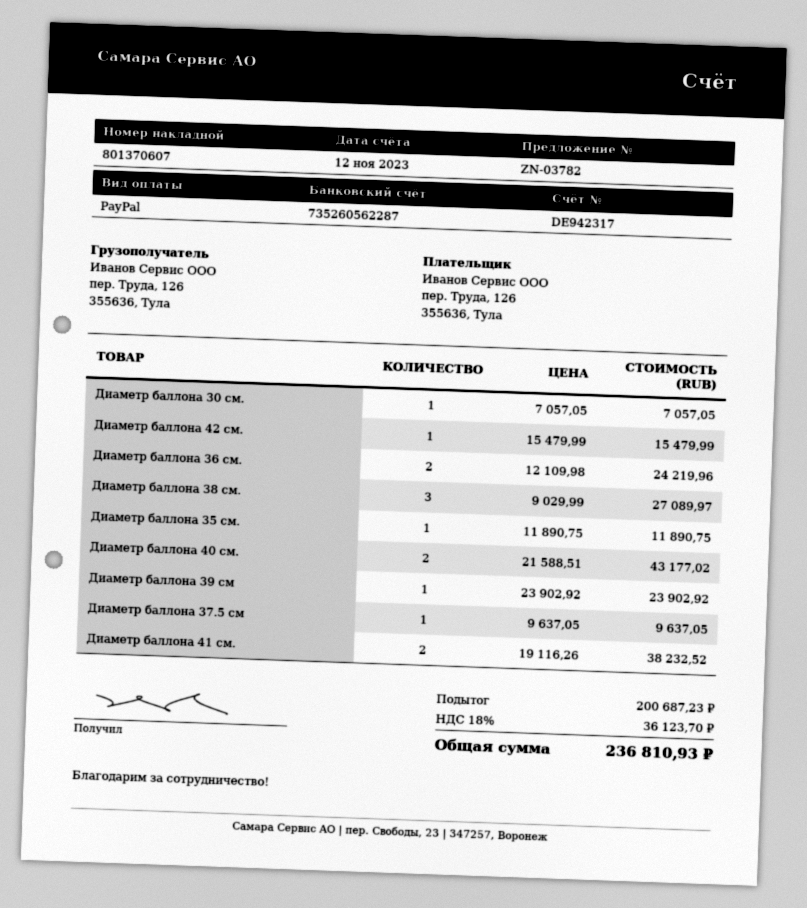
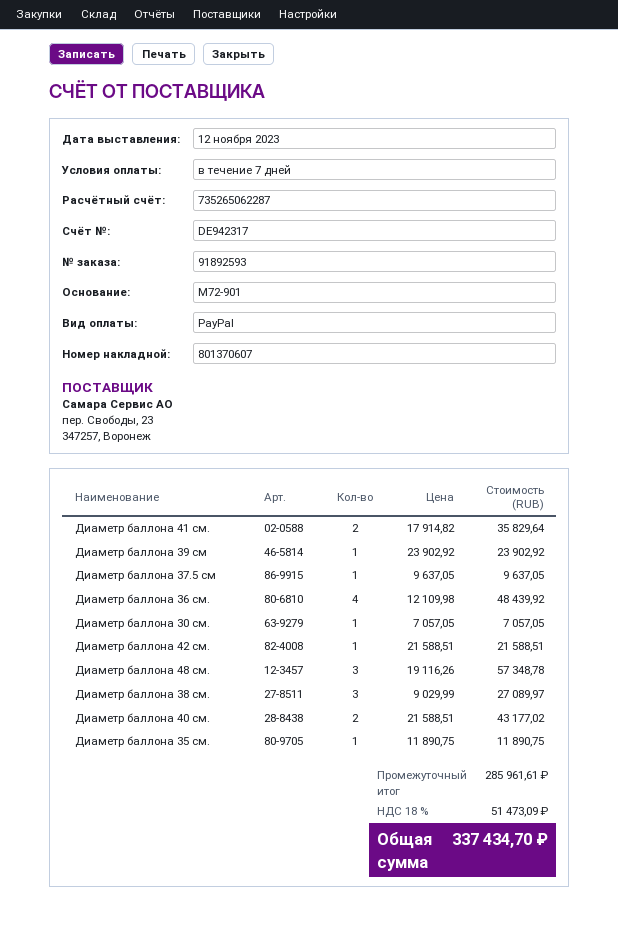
bank account: 735260562287 -> 735265062287
Диаметр баллона 42 см.: 1 x 15479.99 = 15479.99 -> 1 x 21588.51 = 21588.51
Диаметр баллона 36 см.: 2 x 12109.98 = 24219.96 -> 4 x 12109.98 = 48439.92
Диаметр баллона 41 см.: 2 x 19116.26 = 38232.52 -> 2 x 17914.82 = 35829.64
Диаметр баллона 48 см.: none -> 3 x 19116.26 = 57348.78
subtotal: 200687.23 -> 285961.61
tax: 18% = 36123.70 -> 18% = 51473.09
total: 236810.93 -> 337434.70

